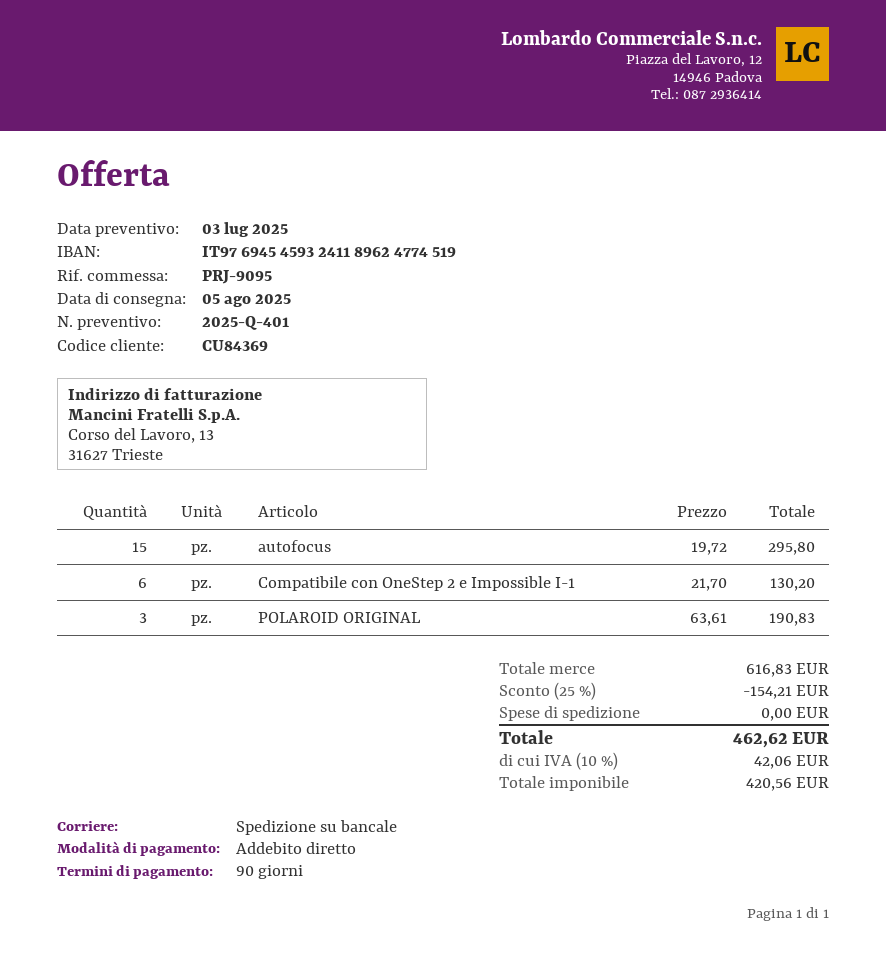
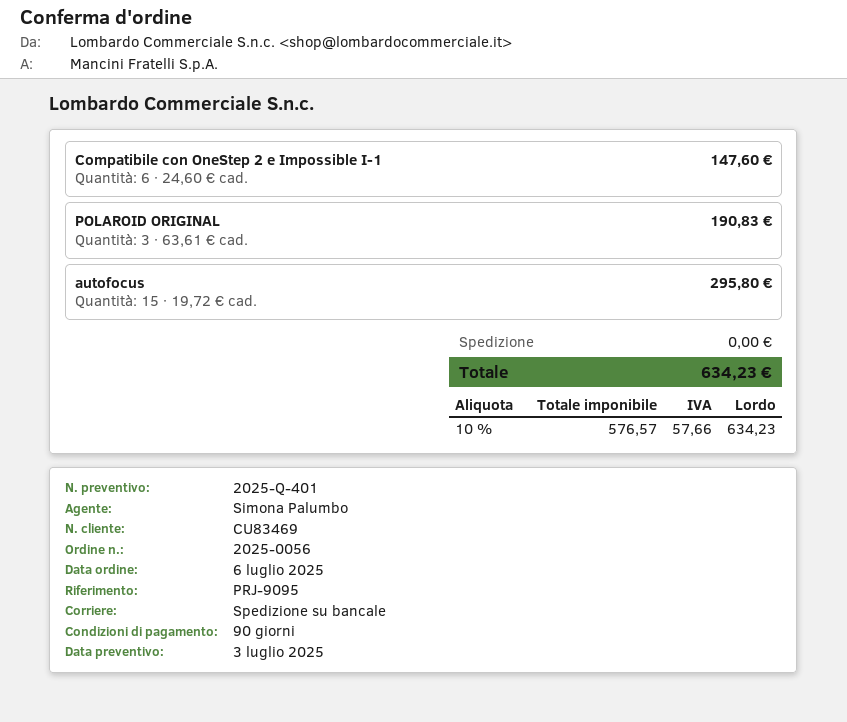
customer number: CU84369 -> CU83469
Compatibile con OneStep 2 e Impossible I-1: 6 x 21.70 = 130.20 -> 6 x 24.60 = 147.60
discount: 25% = 154.21 -> none
net: 420.56 -> 576.57
tax: 10% = 42.06 -> 10% = 57.66
total: 462.62 -> 634.23

